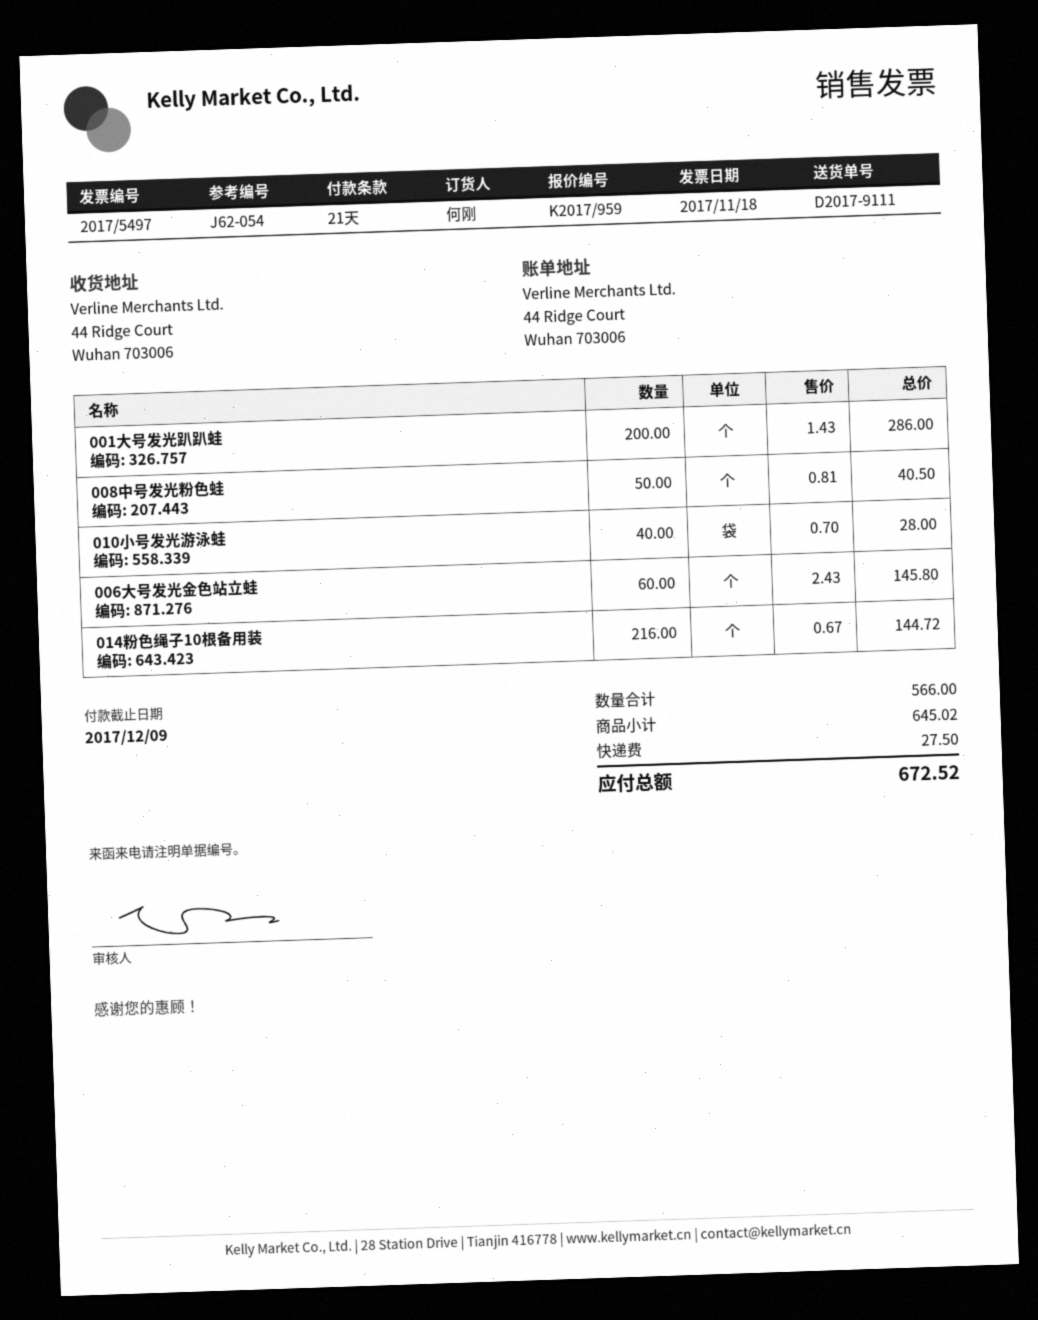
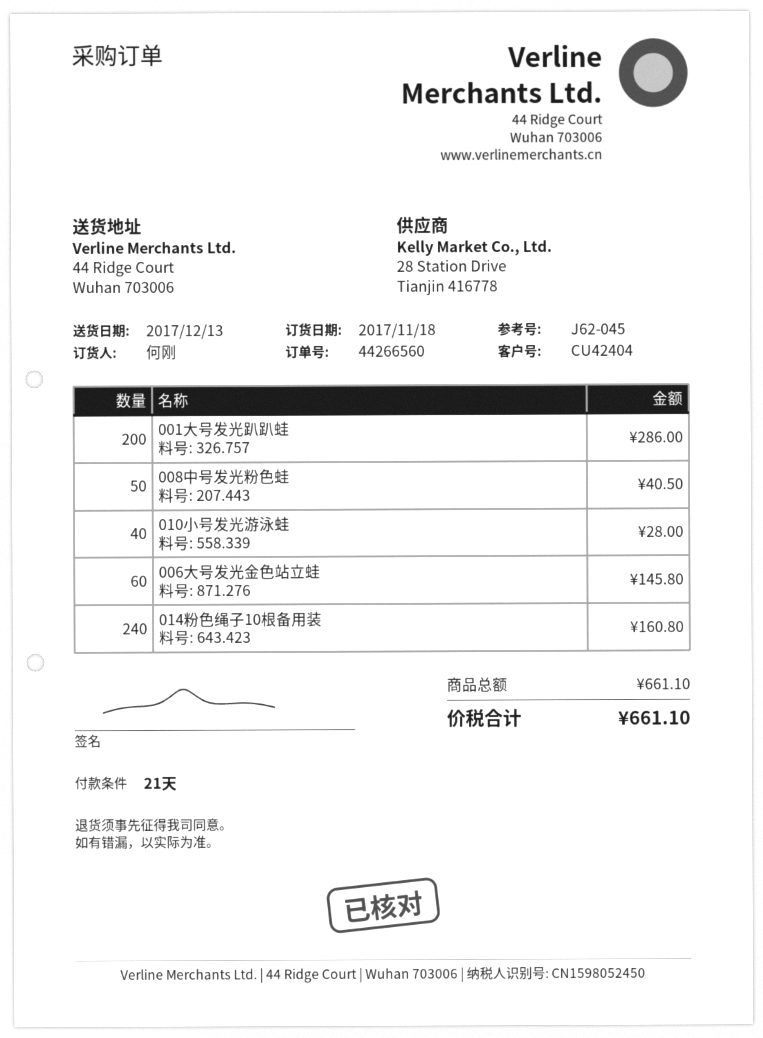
reference: J62-054 -> J62-045
014粉色绳子10根备用装: 216 for 144.72 -> 240 for 160.80
subtotal: 645.02 -> 661.10
shipping: 27.50 -> none
total: 672.52 -> 661.10

